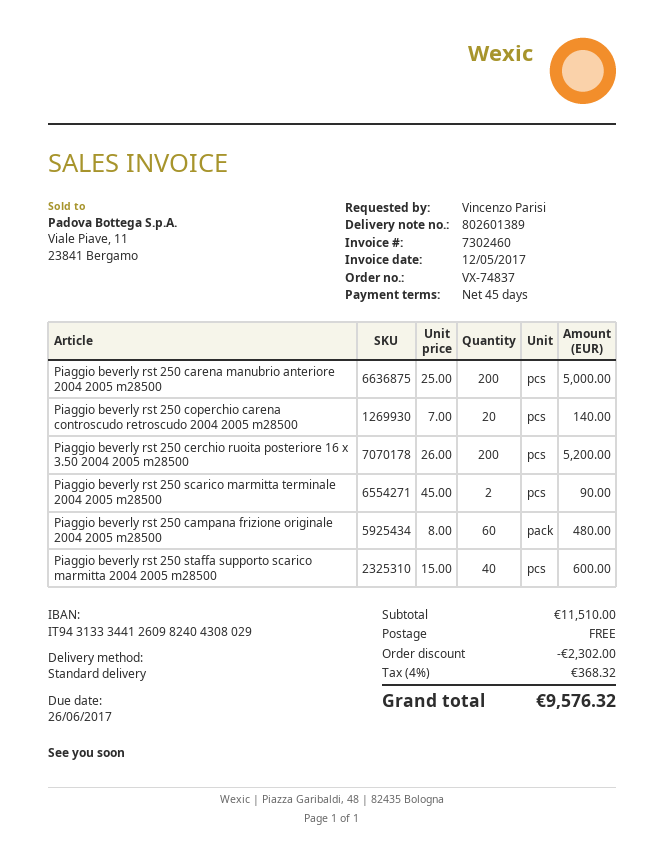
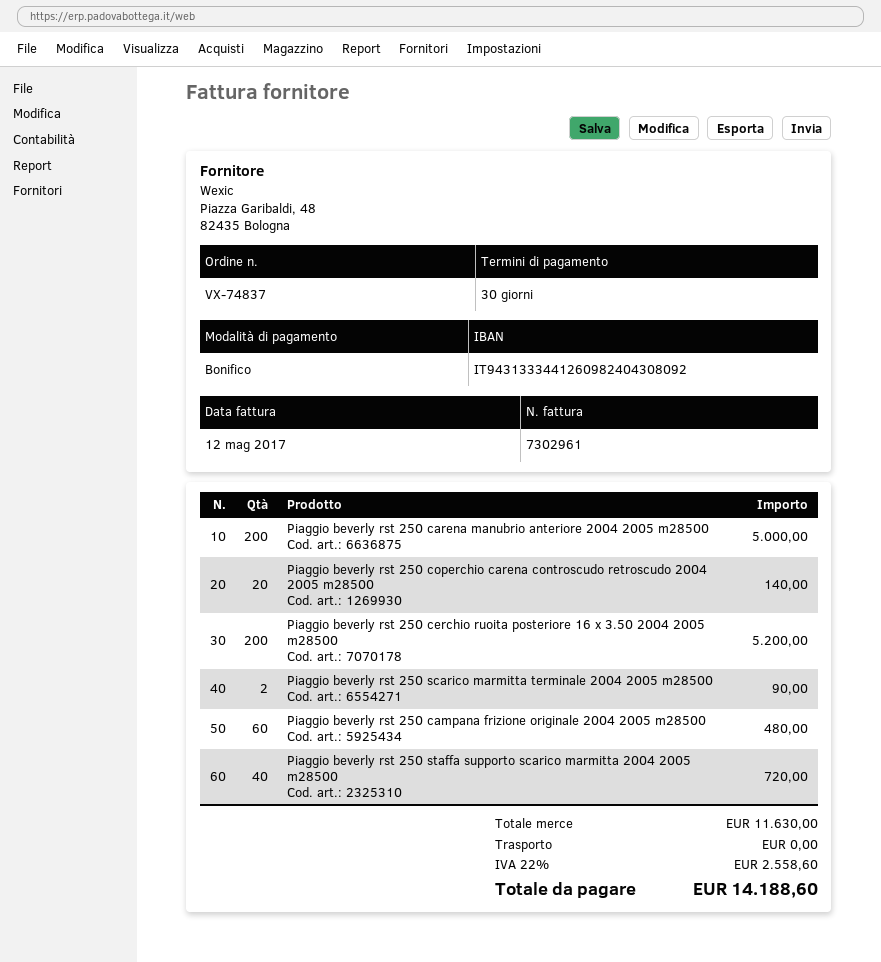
invoice number: 7302460 -> 7302961
payment terms: 45 days -> 30 days
bank account: IT9431333441260982404308029 -> IT9431333441260982404308092
Piaggio beverly rst 250 staffa supporto scarico marmitta 2004 2005 m28500: 40 for 600.00 -> 40 for 720.00
subtotal: 11510.00 -> 11630.00
discount: 2302.00 -> none
tax: 4% = 368.32 -> 22% = 2558.60
total: 9576.32 -> 14188.60

